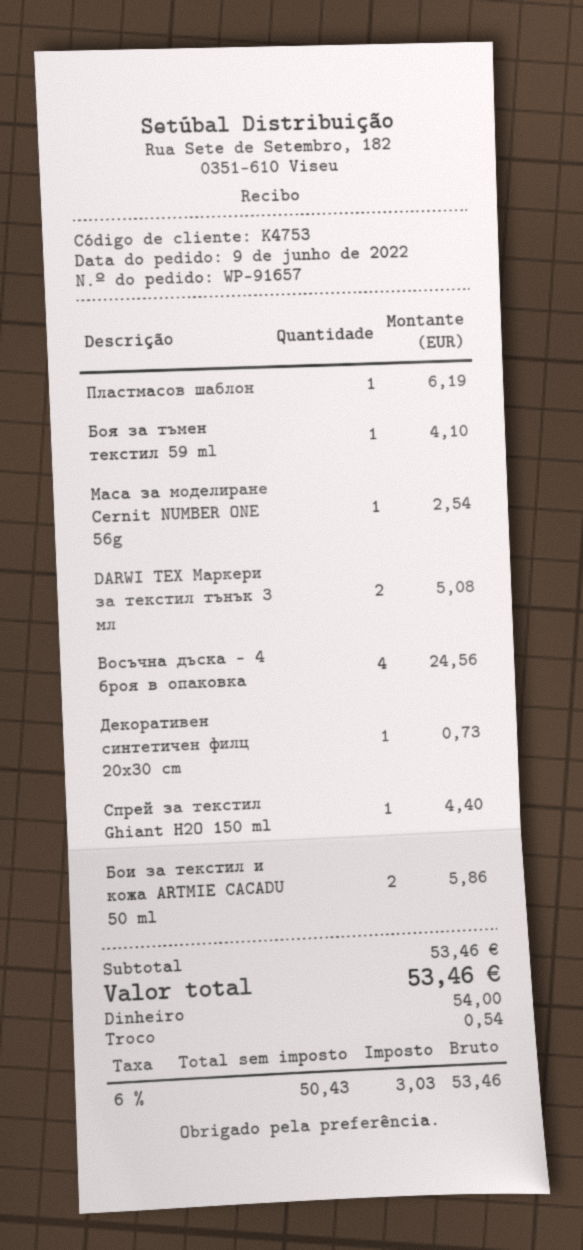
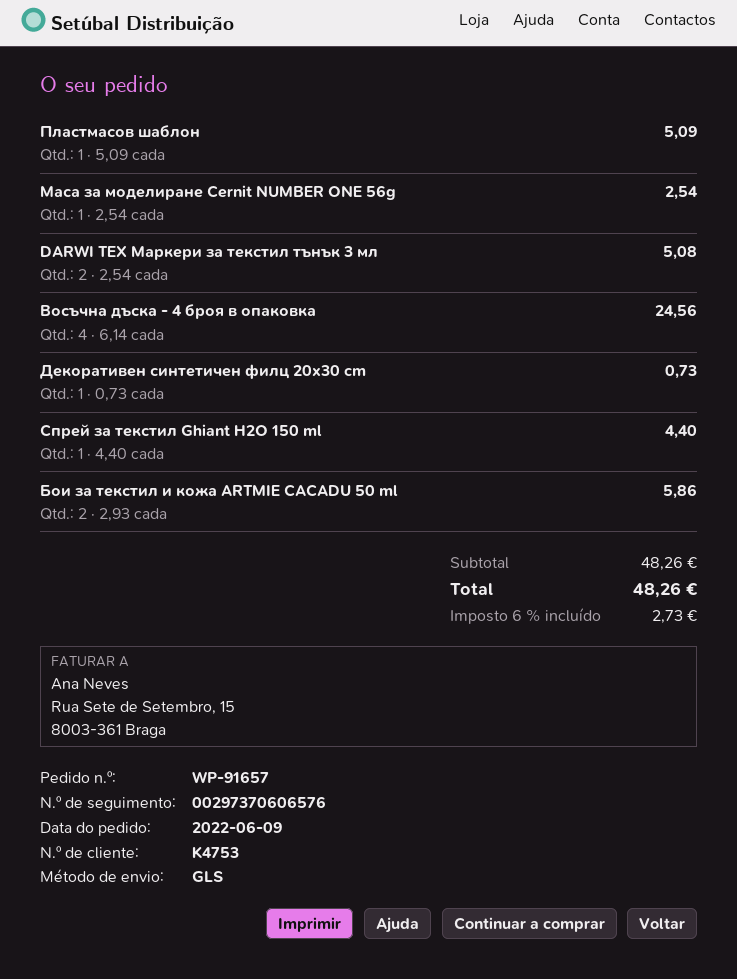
Пластмасов шаблон: 1 for 6.19 -> 1 for 5.09
Боя за тъмен текстил 59 ml: 1 for 4.10 -> none
subtotal: 53.46 -> 48.26
tax: 6% = 3.03 -> 6% = 2.73
total: 53.46 -> 48.26

